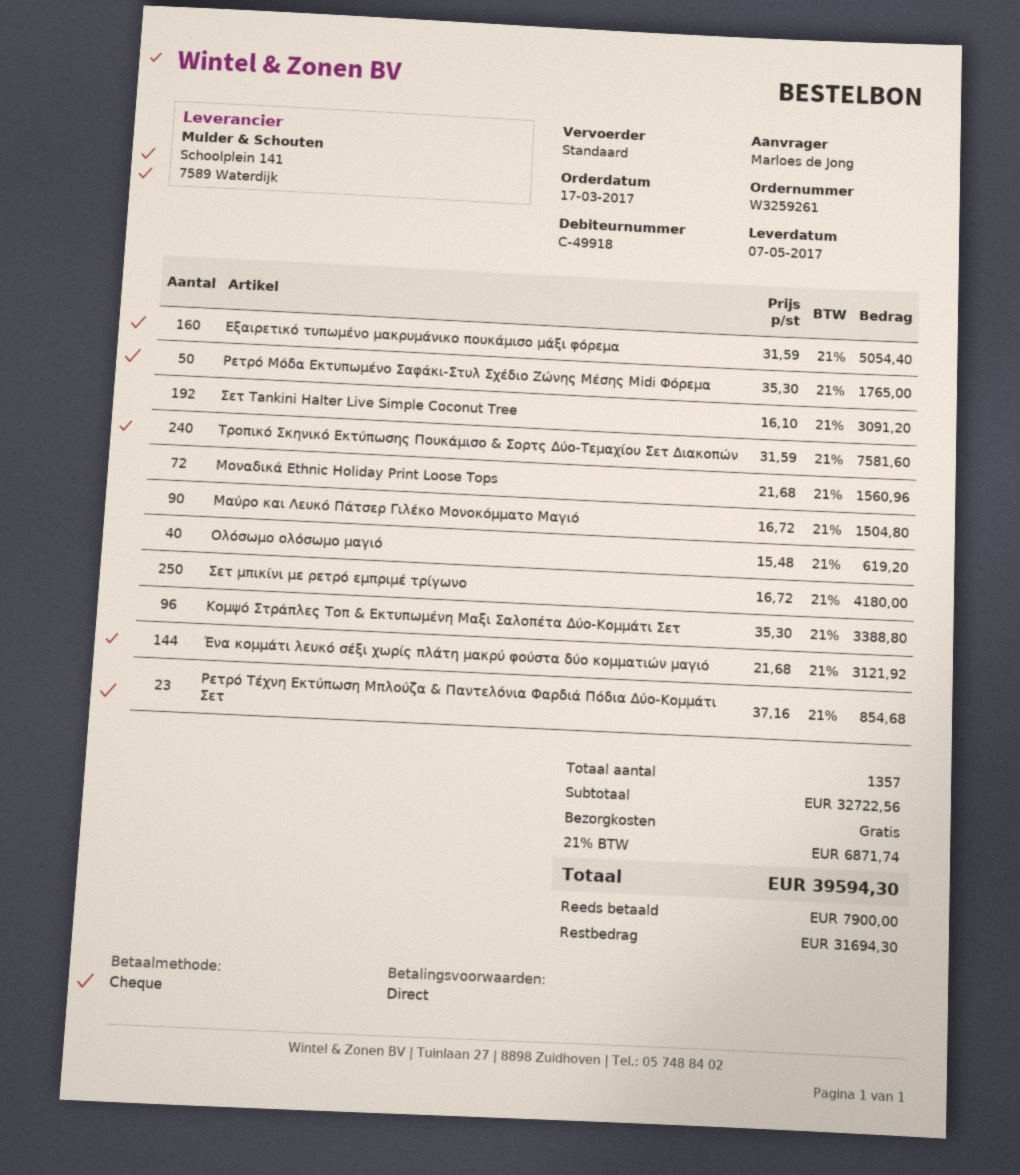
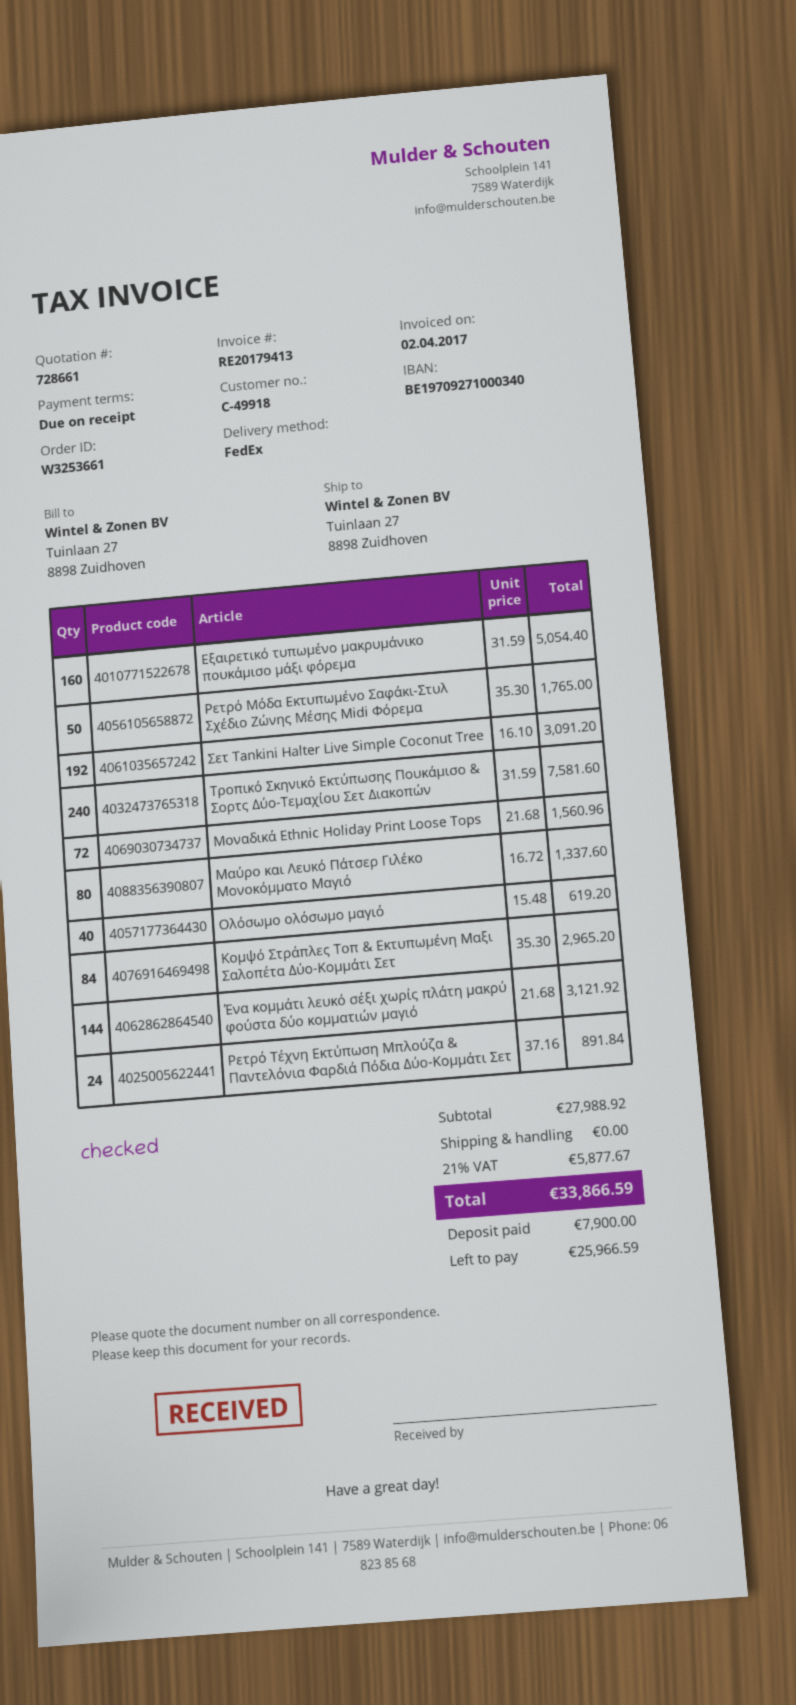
order number: W3259261 -> W3253661
shipping method: standard -> FedEx
Μαύρο και Λευκό Πάτσερ Γιλέκο Μονοκόμματο Μαγιό: 90 x 16.72 = 1504.80 -> 80 x 16.72 = 1337.60
Σετ μπικίνι με ρετρό εμπριμέ τρίγωνο: 250 x 16.72 = 4180.00 -> none
Κομψό Στράπλες Τοπ & Εκτυπωμένη Μαξι Σαλοπέτα Δύο-Κομμάτι Σετ: 96 x 35.30 = 3388.80 -> 84 x 35.30 = 2965.20
Ρετρό Τέχνη Εκτύπωση Μπλούζα & Παντελόνια Φαρδιά Πόδια Δύο-Κομμάτι Σετ: 23 x 37.16 = 854.68 -> 24 x 37.16 = 891.84
subtotal: 32722.56 -> 27988.92
tax: 21% = 6871.74 -> 21% = 5877.67
total: 39594.30 -> 33866.59
balance: 31694.30 -> 25966.59

